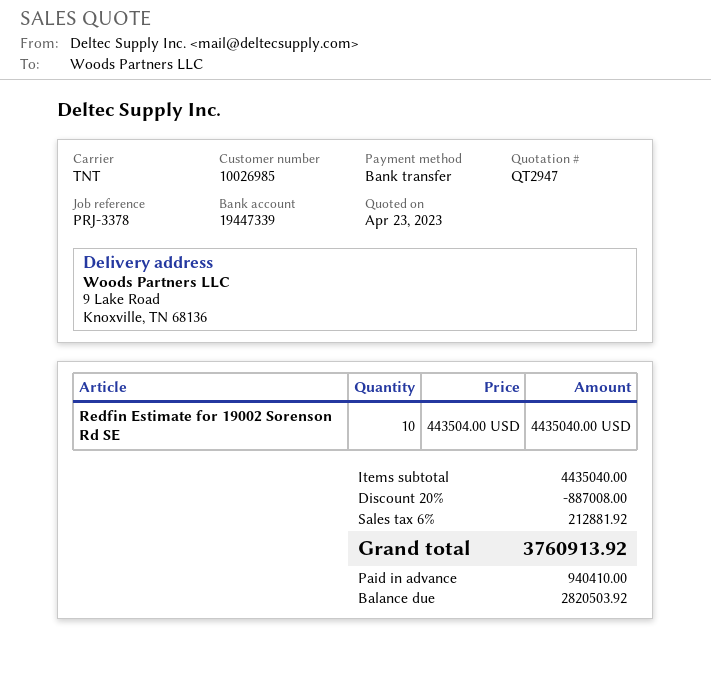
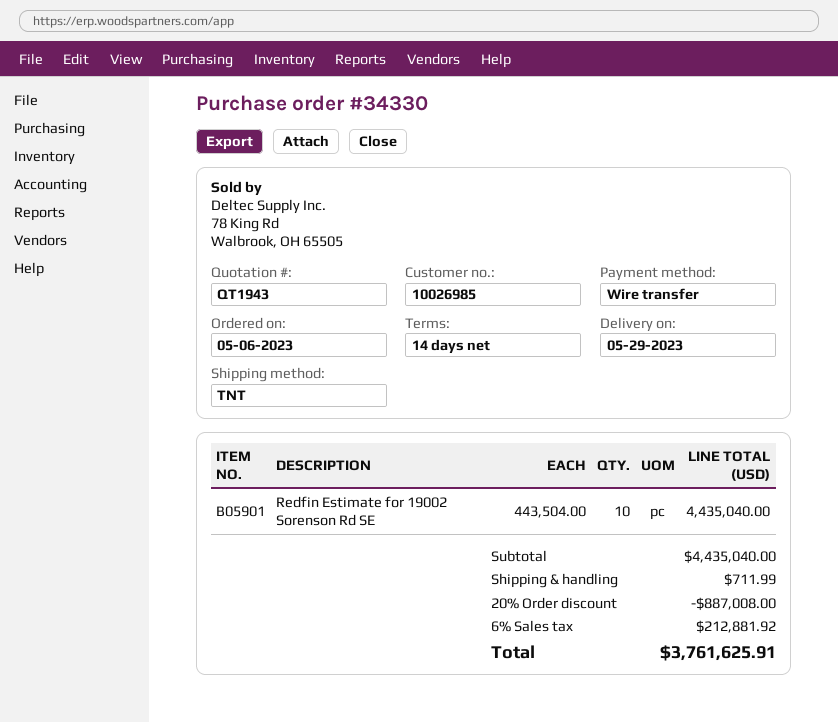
quote number: QT2947 -> QT1943
shipping: none -> 711.99
total: 3760913.92 -> 3761625.91

